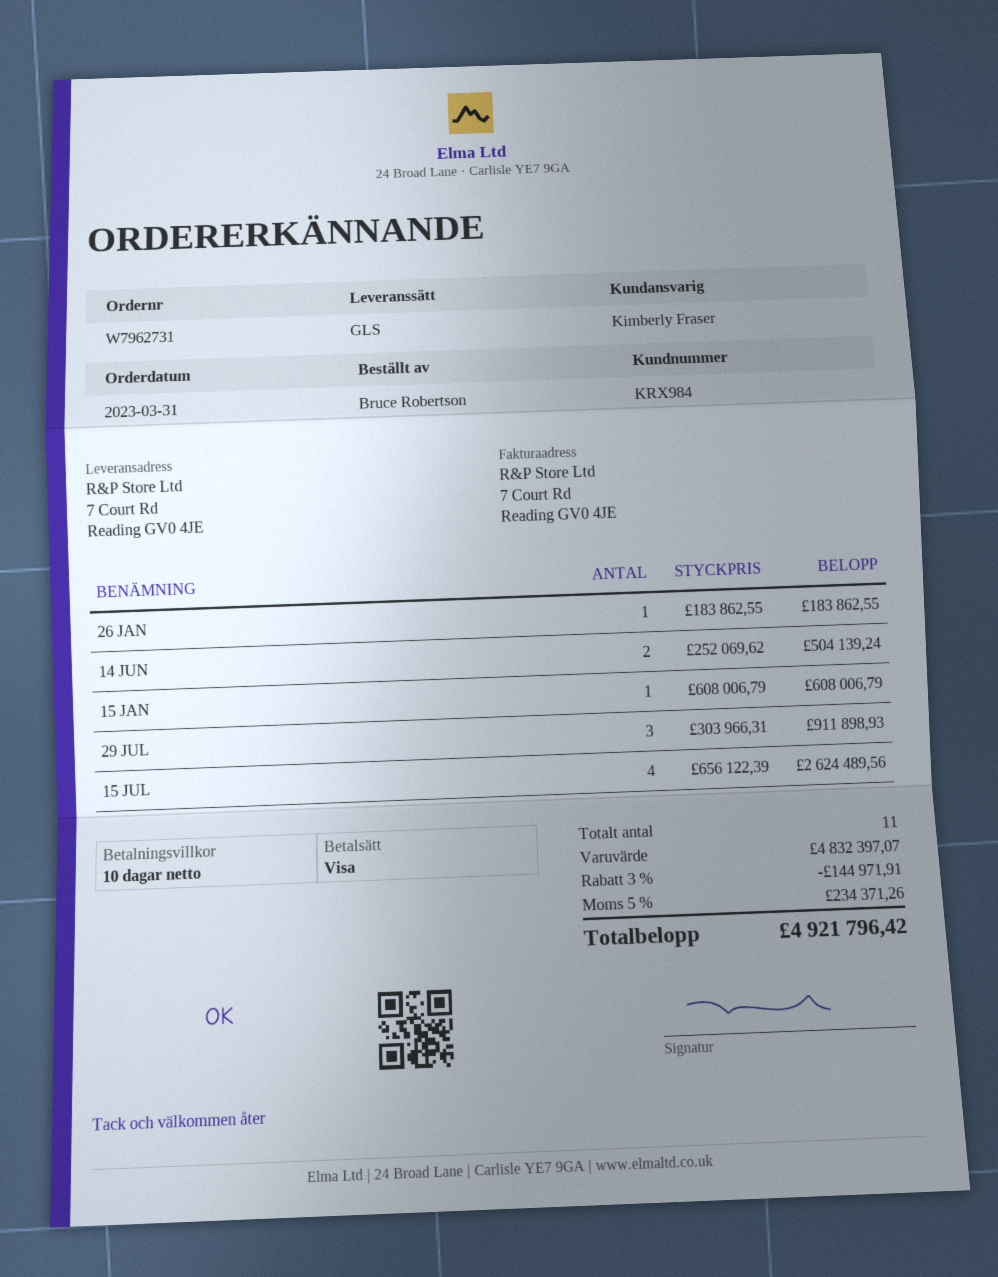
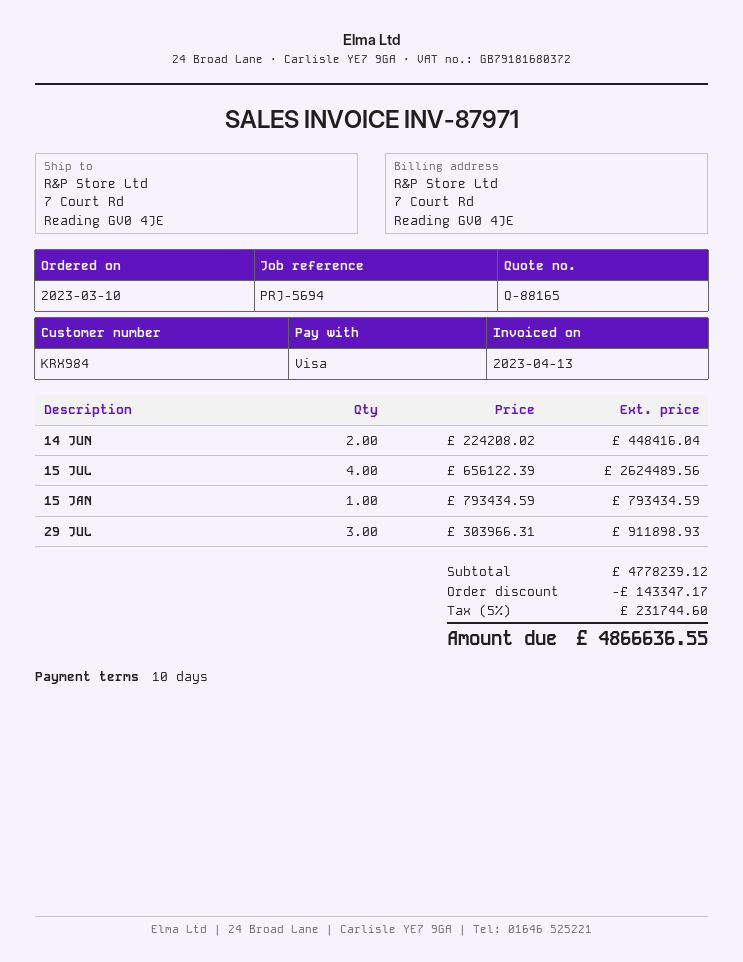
order date: 2023-03-31 -> 2023-03-10
26 JAN: 1 x 183862.55 = 183862.55 -> none
14 JUN: 2 x 252069.62 = 504139.24 -> 2 x 224208.02 = 448416.04
15 JAN: 1 x 608006.79 = 608006.79 -> 1 x 793434.59 = 793434.59
subtotal: 4832397.07 -> 4778239.12
discount: 144971.91 -> 143347.17
tax: 5% = 234371.26 -> 5% = 231744.60
total: 4921796.42 -> 4866636.55

